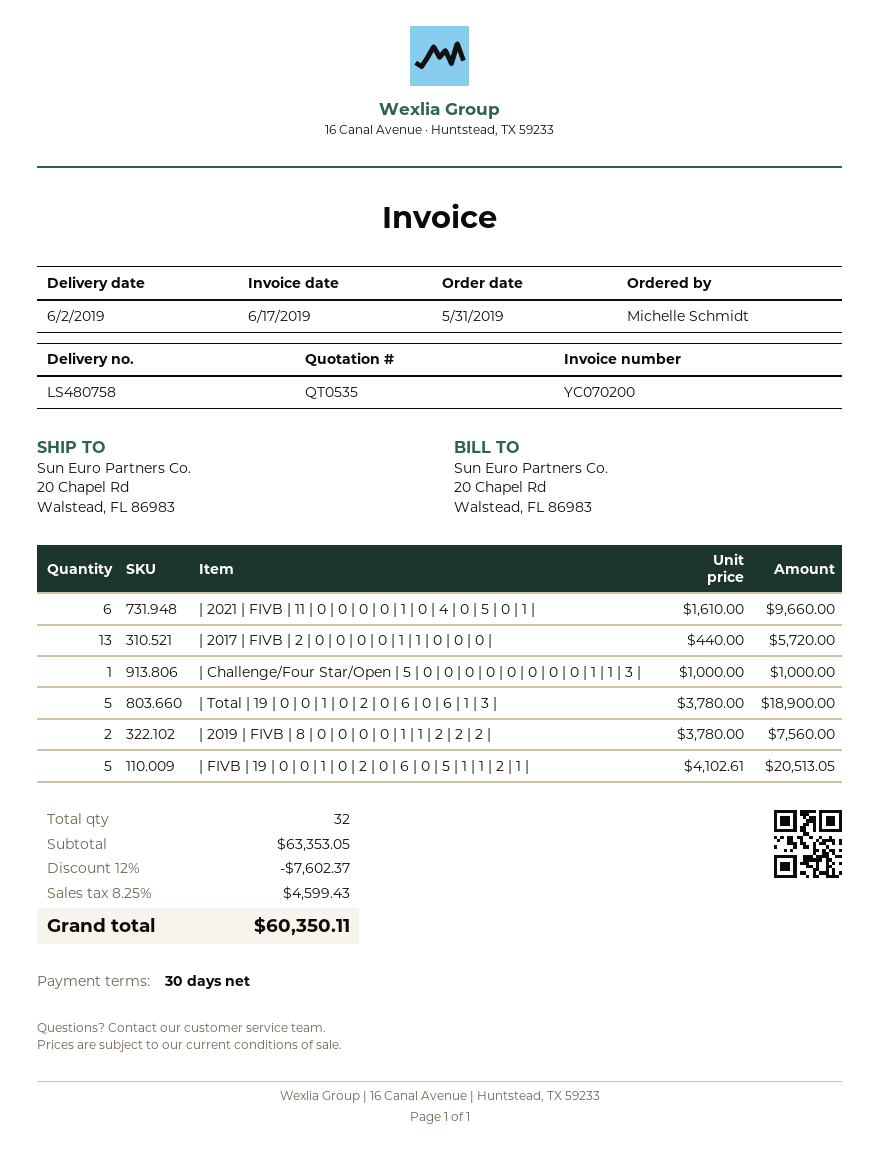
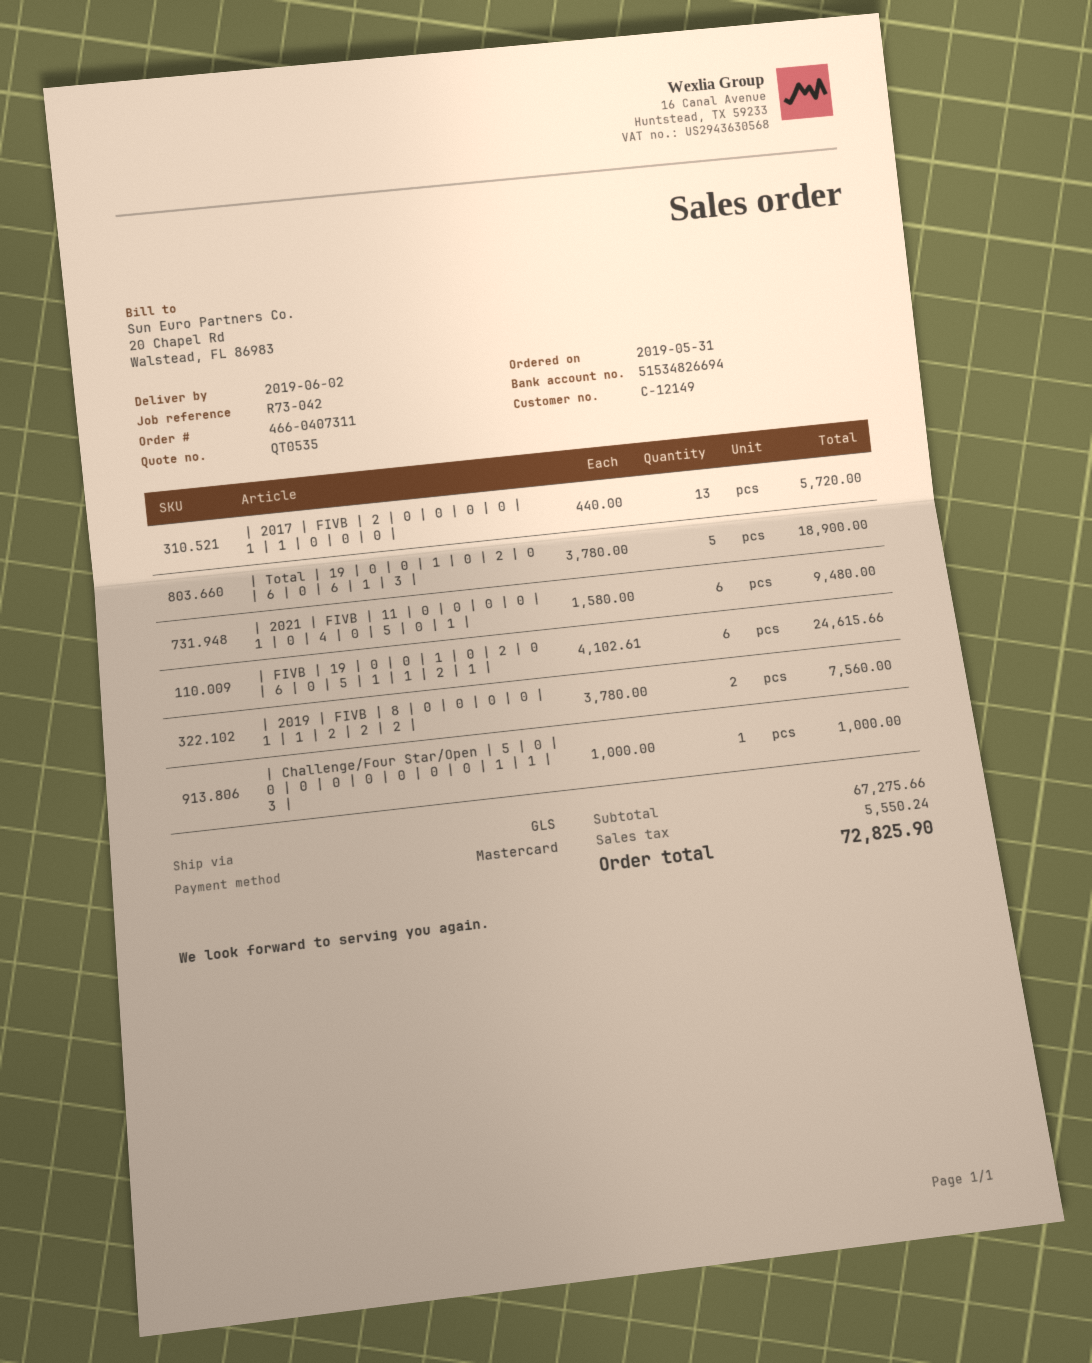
| 2021 | FIVB | 11 | 0 | 0 | 0 | 0 | 1 | 0 | 4 | 0 | 5 | 0 | 1 |: 6 x 1610.00 = 9660.00 -> 6 x 1580.00 = 9480.00
| FIVB | 19 | 0 | 0 | 1 | 0 | 2 | 0 | 6 | 0 | 5 | 1 | 1 | 2 | 1 |: 5 x 4102.61 = 20513.05 -> 6 x 4102.61 = 24615.66
subtotal: 63353.05 -> 67275.66
discount: 12% = 7602.37 -> none
tax: 4599.43 -> 5550.24
total: 60350.11 -> 72825.90

